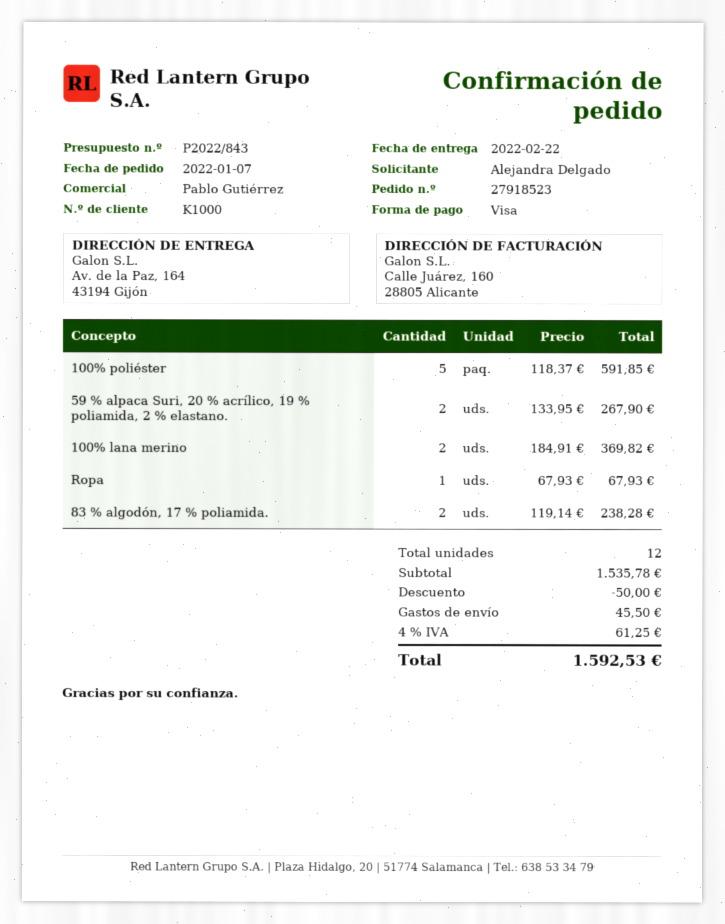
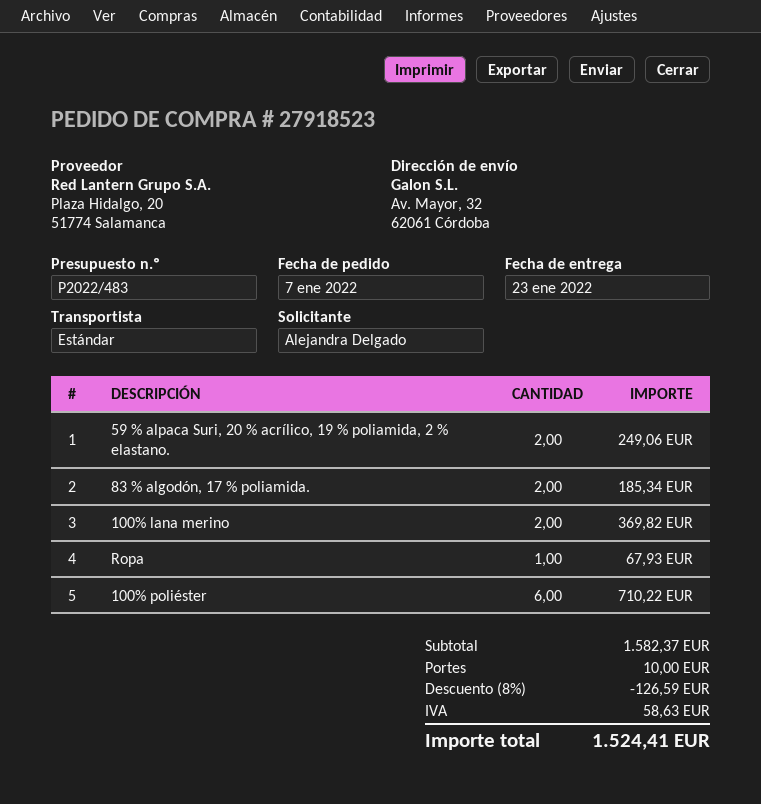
quote number: P2022/843 -> P2022/483
delivery date: 2022-02-22 -> 2022-01-23
ship to: Av. de la Paz, 164, 43194 Gijón -> Av. Mayor, 32, 62061 Córdoba
100% poliéster: 5 for 591.85 -> 6 for 710.22
59 % alpaca Suri, 20 % acrílico, 19 % poliamida, 2 % elastano.: 2 for 267.90 -> 2 for 249.06
83 % algodón, 17 % poliamida.: 2 for 238.28 -> 2 for 185.34
subtotal: 1535.78 -> 1582.37
discount: 50.00 -> 126.59
shipping: 45.50 -> 10.00
tax: 61.25 -> 58.63
total: 1592.53 -> 1524.41

